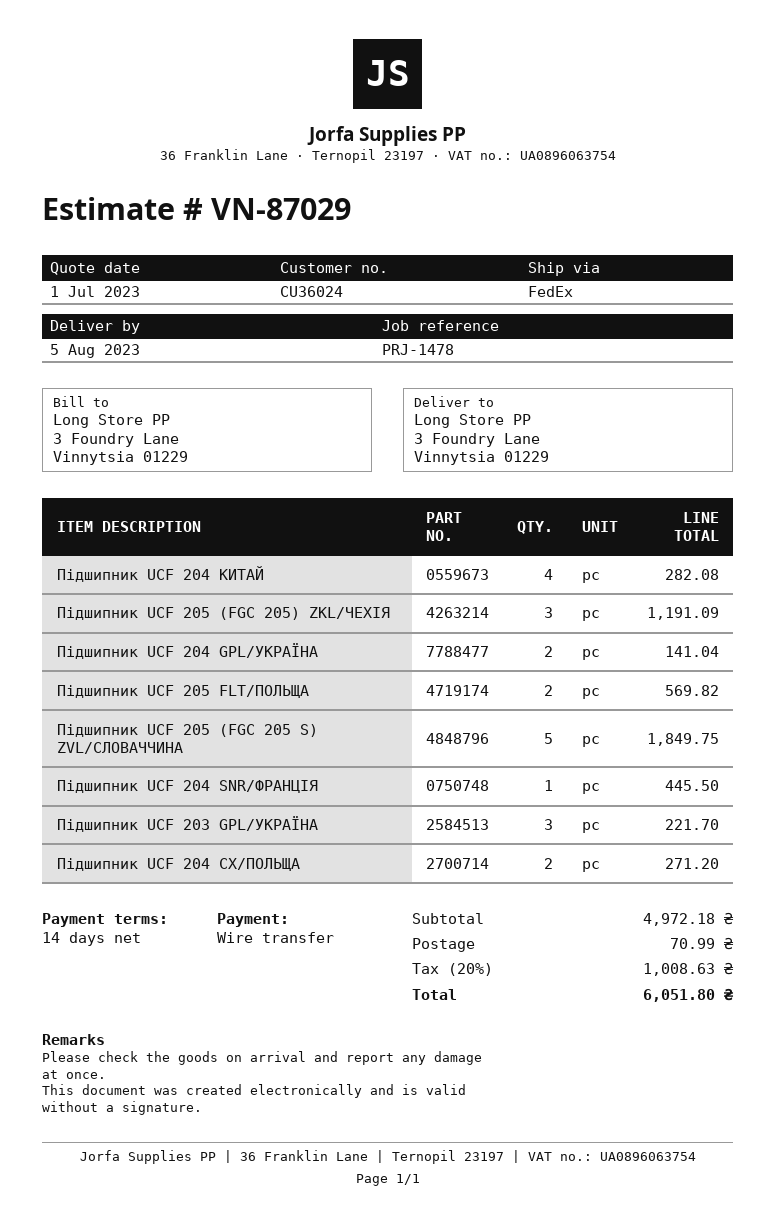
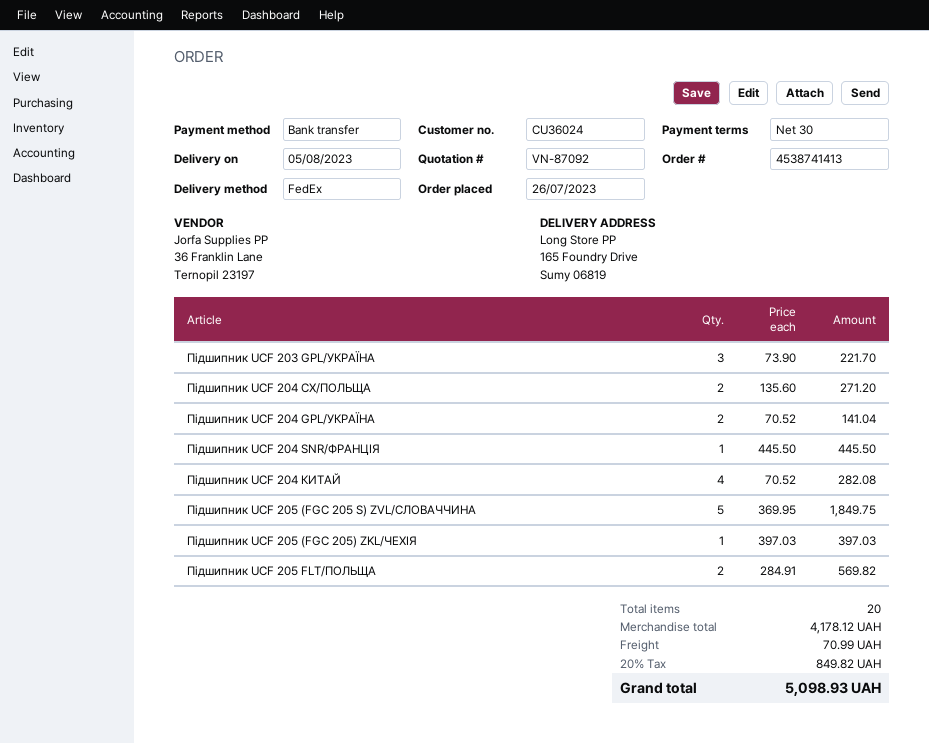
quote number: VN-87029 -> VN-87092
payment terms: 14 days -> 30 days
ship to: 3 Foundry Lane, Vinnytsia 01229 -> 165 Foundry Drive, Sumy 06819
Підшипник UCF 205 (FGC 205) ZKL/ЧЕХІЯ: 3 for 1191.09 -> 1 for 397.03
subtotal: 4972.18 -> 4178.12
tax: 20% = 1008.63 -> 20% = 849.82
total: 6051.80 -> 5098.93

